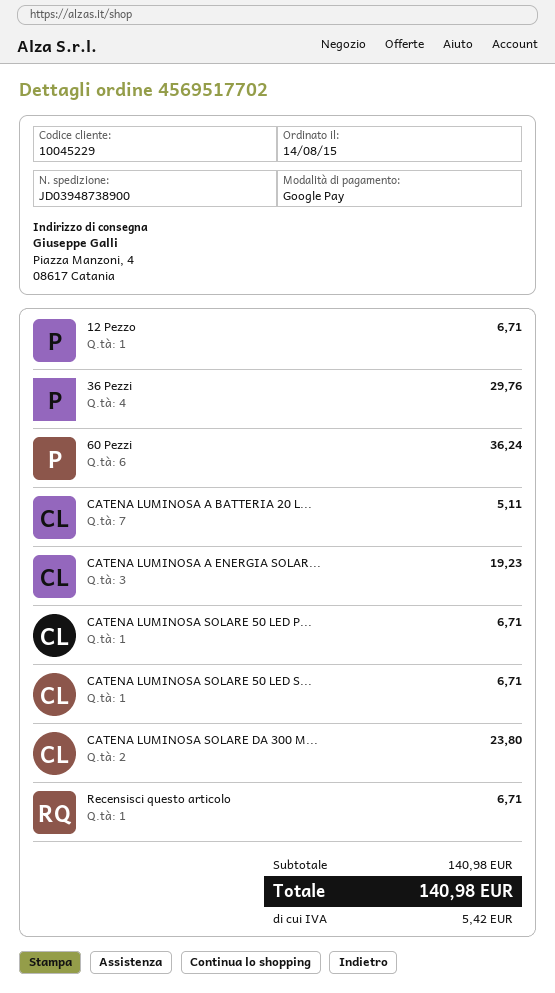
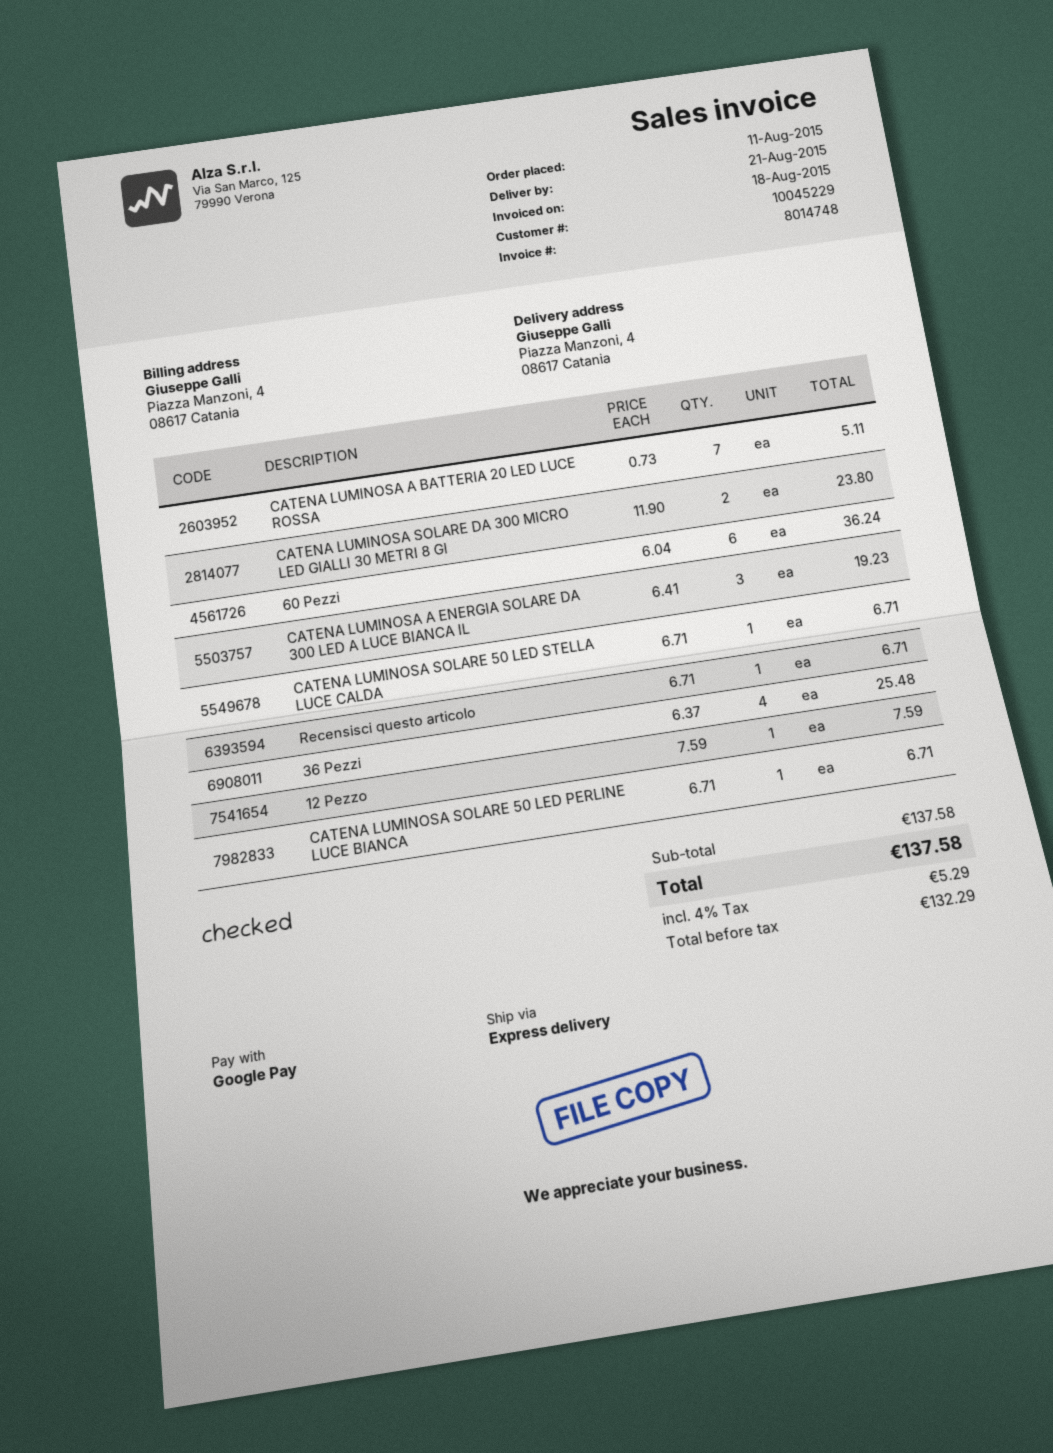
order date: 2015-08-14 -> 2015-08-11
12 Pezzo: 1 for 6.71 -> 1 for 7.59
36 Pezzi: 4 for 29.76 -> 4 for 25.48
subtotal: 140.98 -> 137.58
tax: 5.42 -> 5.29
total: 140.98 -> 137.58

